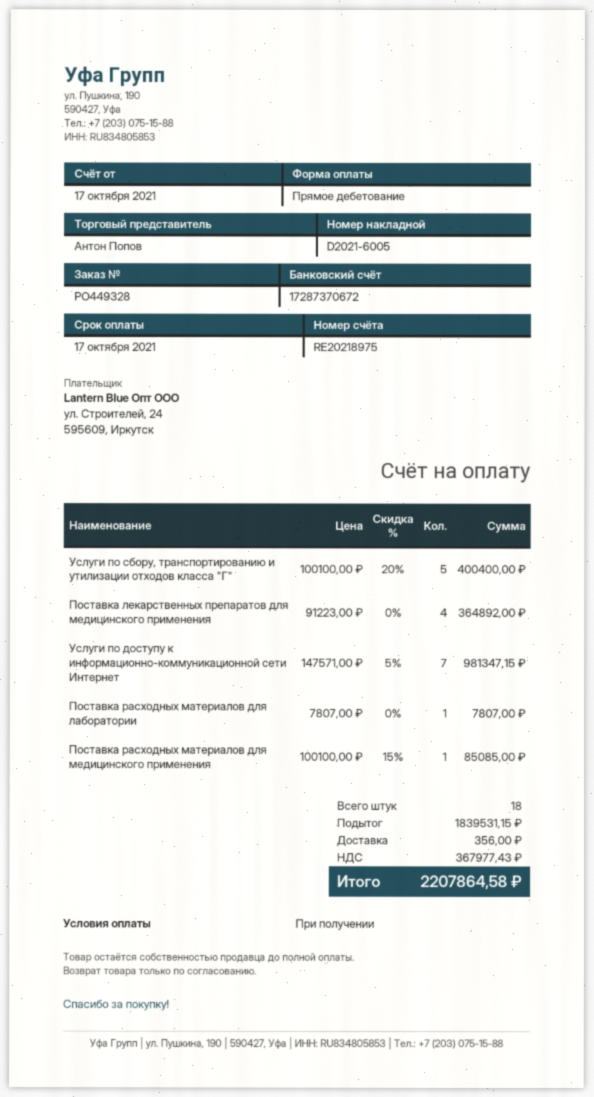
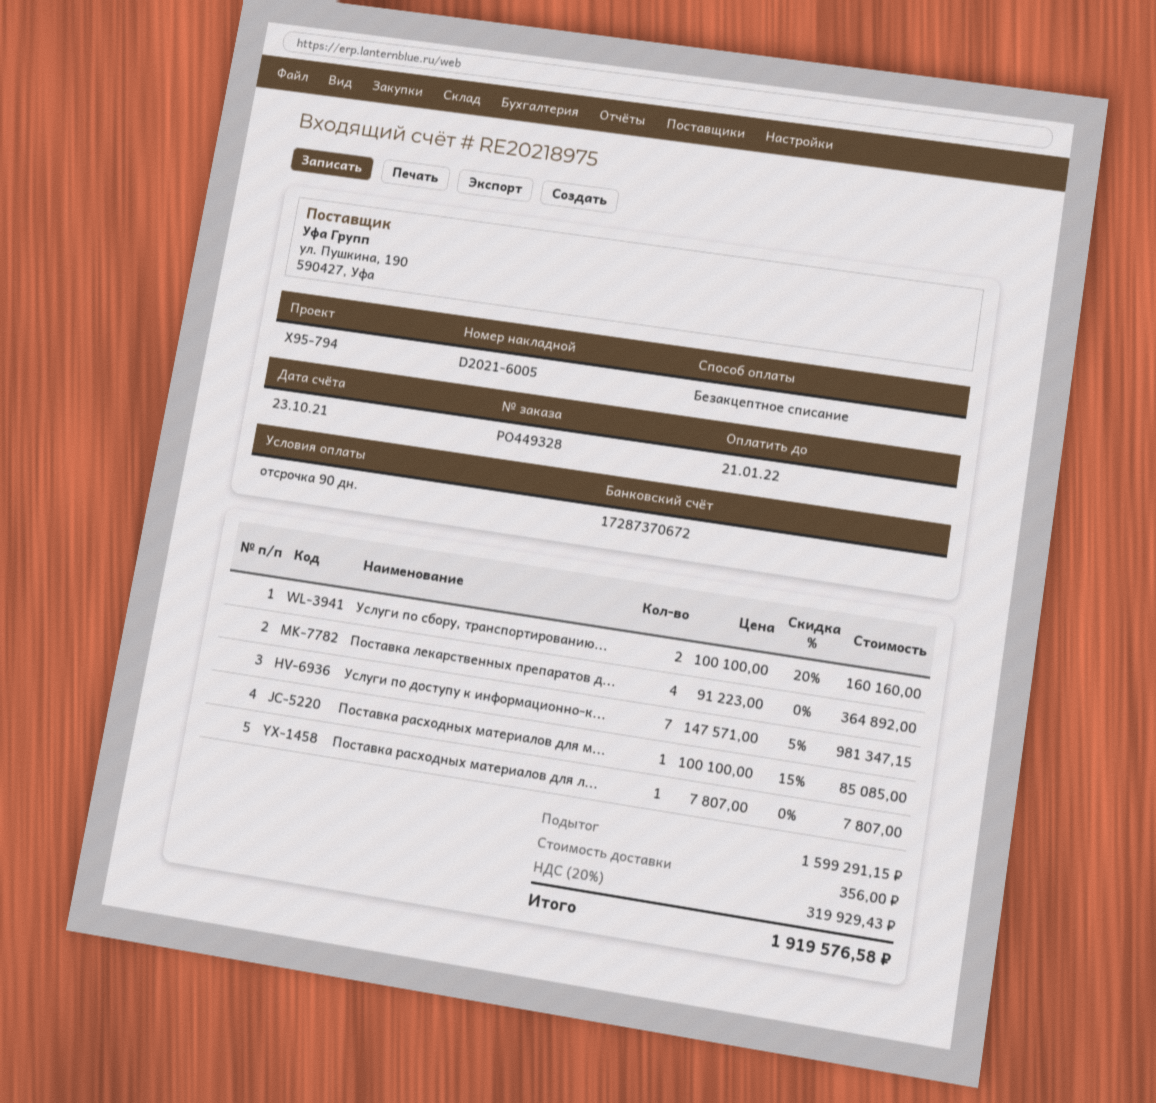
invoice date: 2021-10-17 -> 2021-10-23
payment terms: on receipt -> 90 days
due date: 2021-10-17 -> 2022-01-21
Услуги по сбору, транспортированию и утилизации отходов класса "Г": 5 x 100100.00 - 20% = 400400.00 -> 2 x 100100.00 - 20% = 160160.00
subtotal: 1839531.15 -> 1599291.15
tax: 367977.43 -> 319929.43
total: 2207864.58 -> 1919576.58

